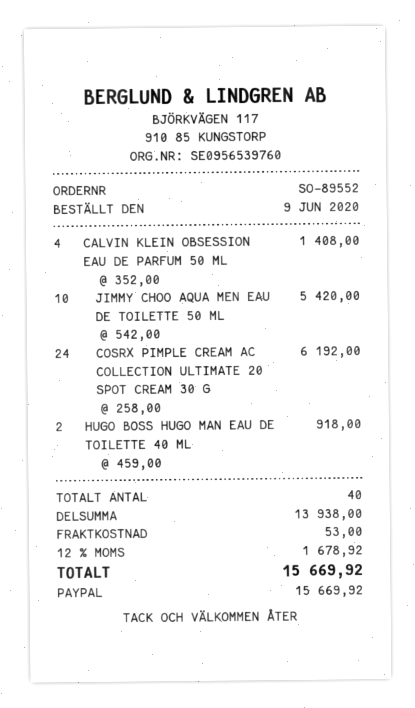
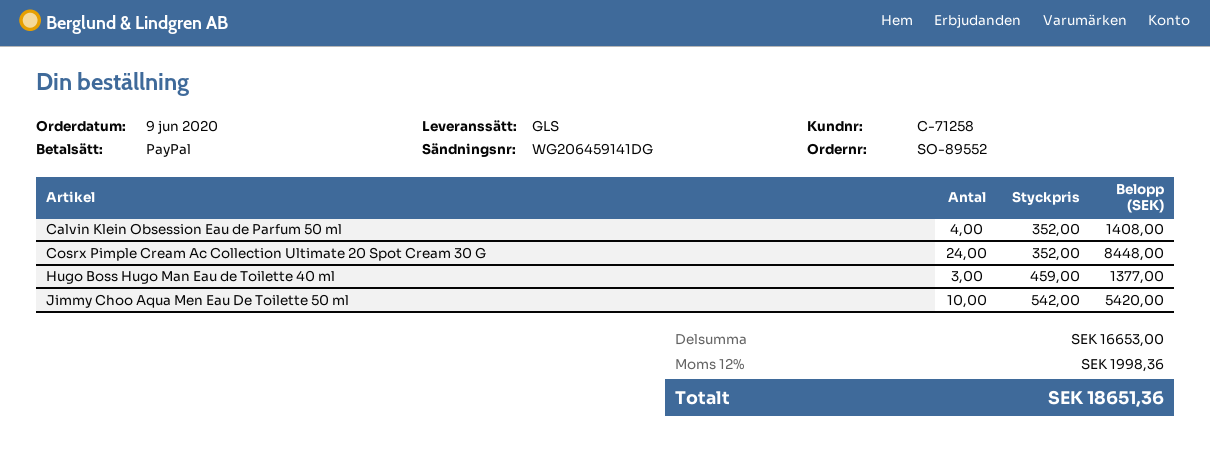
COSRX PIMPLE CREAM AC COLLECTION ULTIMATE 20 SPOT CREAM 30 G: 24 x 258.00 = 6192.00 -> 24 x 352.00 = 8448.00
HUGO BOSS HUGO MAN EAU DE TOILETTE 40 ML: 2 x 459.00 = 918.00 -> 3 x 459.00 = 1377.00
subtotal: 13938.00 -> 16653.00
shipping: 53.00 -> none
tax: 12% = 1678.92 -> 12% = 1998.36
total: 15669.92 -> 18651.36

